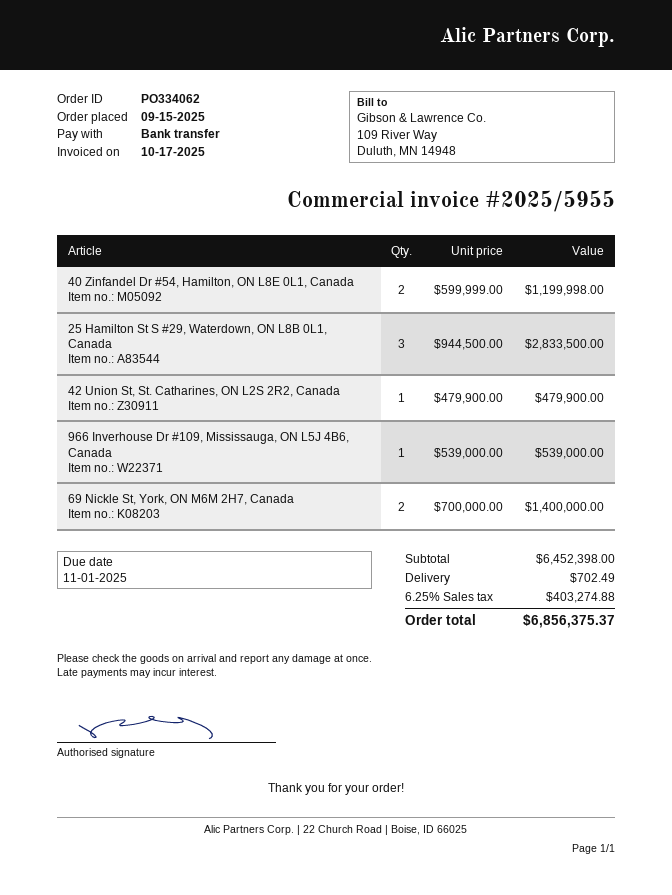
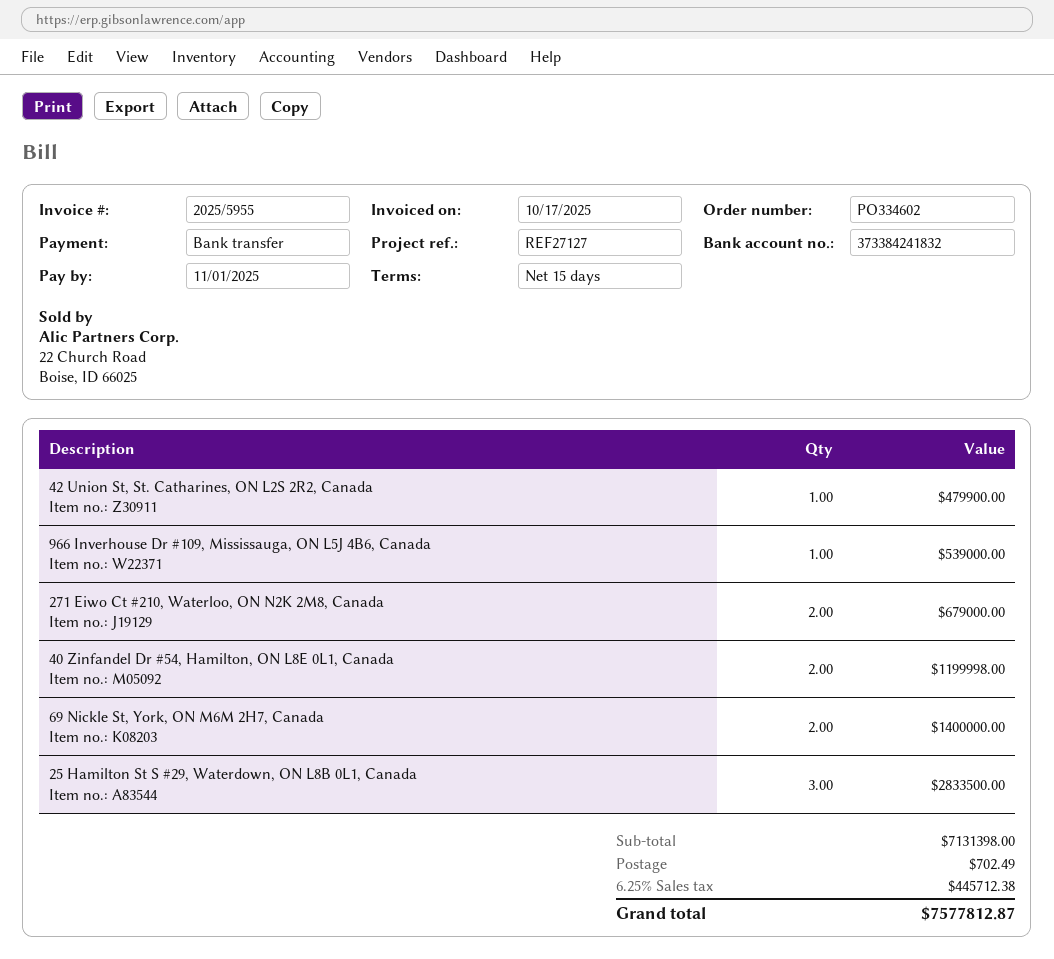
order number: PO334062 -> PO334602
271 Eiwo Ct #210, Waterloo, ON N2K 2M8, Canada: none -> 2 for 679000.00
subtotal: 6452398.00 -> 7131398.00
tax: 6.25% = 403274.88 -> 6.25% = 445712.38
total: 6856375.37 -> 7577812.87

